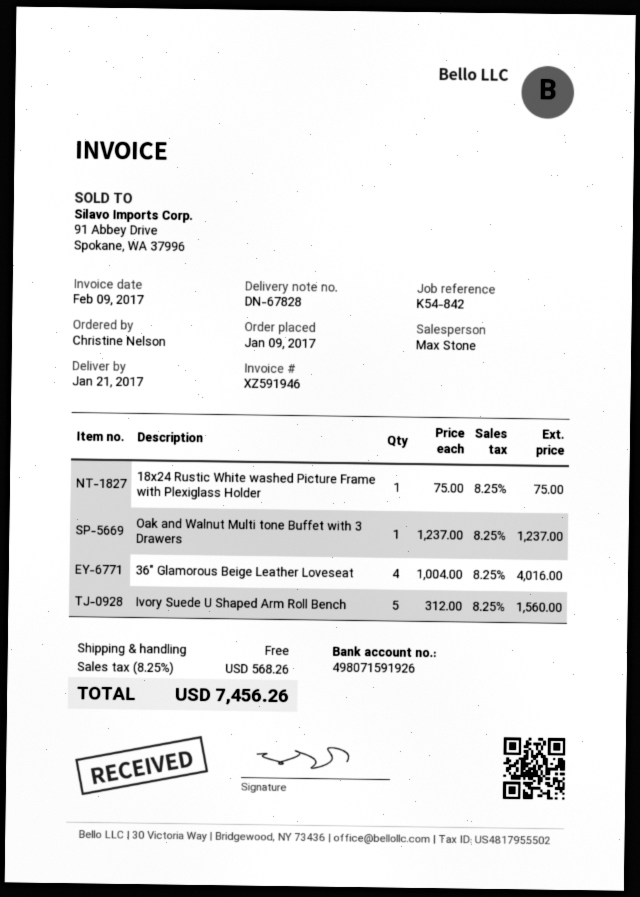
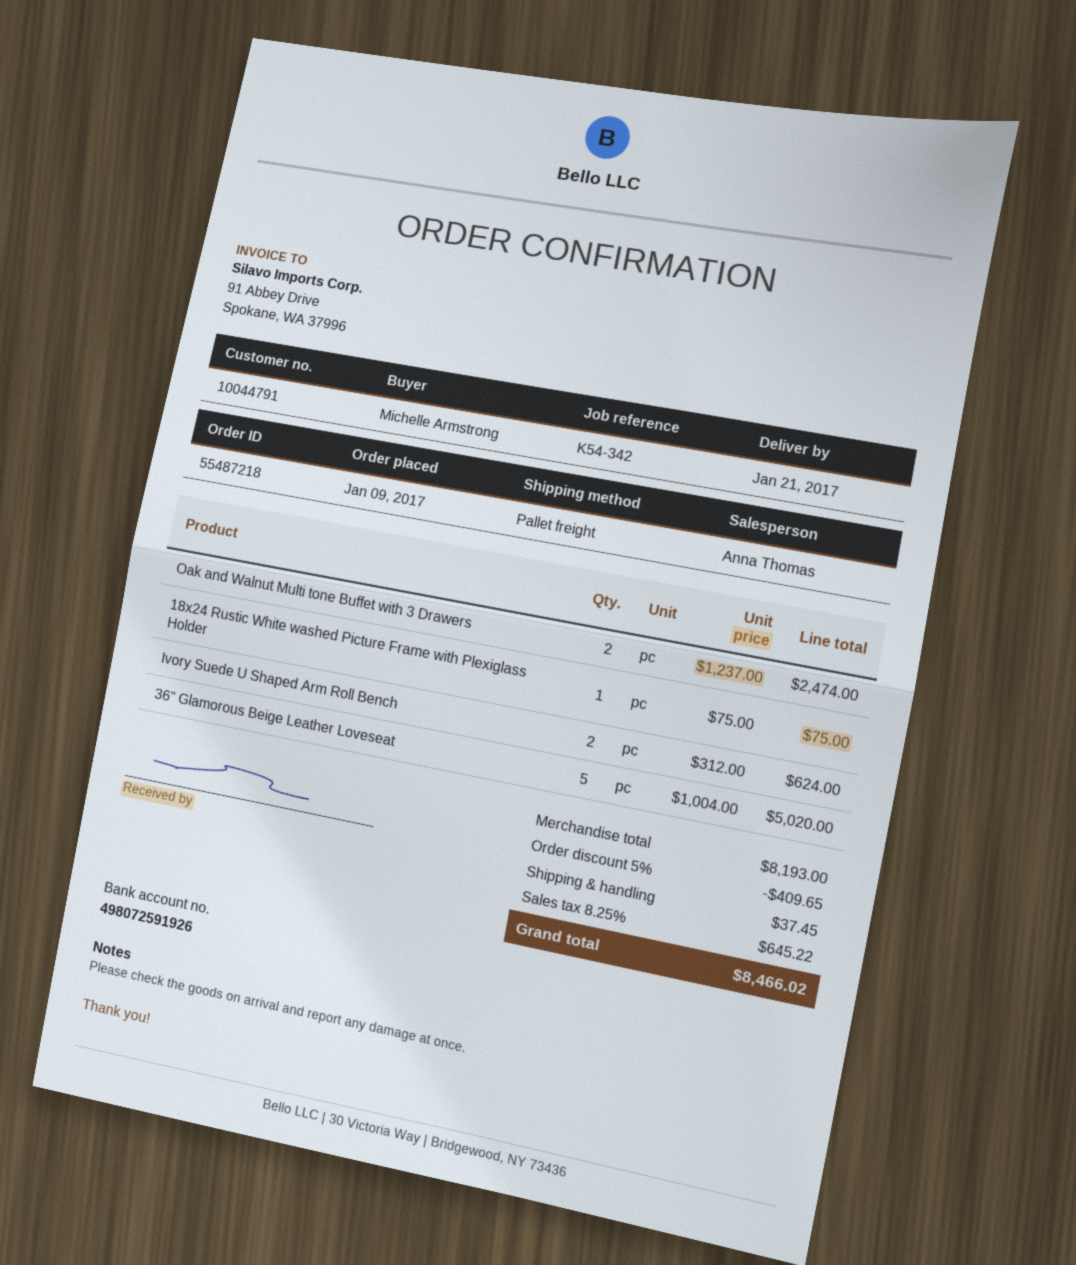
reference: K54-842 -> K54-342
ordered by: Christine Nelson -> Michelle Armstrong
sales rep: Max Stone -> Anna Thomas
bank account: 498071591926 -> 498072591926
Oak and Walnut Multi tone Buffet with 3 Drawers: 1 x 1237.00 = 1237.00 -> 2 x 1237.00 = 2474.00
36" Glamorous Beige Leather Loveseat: 4 x 1004.00 = 4016.00 -> 5 x 1004.00 = 5020.00
Ivory Suede U Shaped Arm Roll Bench: 5 x 312.00 = 1560.00 -> 2 x 312.00 = 624.00
discount: none -> 5% = 409.65
shipping: 0.00 -> 37.45
tax: 8.25% = 568.26 -> 8.25% = 645.22
total: 7456.26 -> 8466.02

